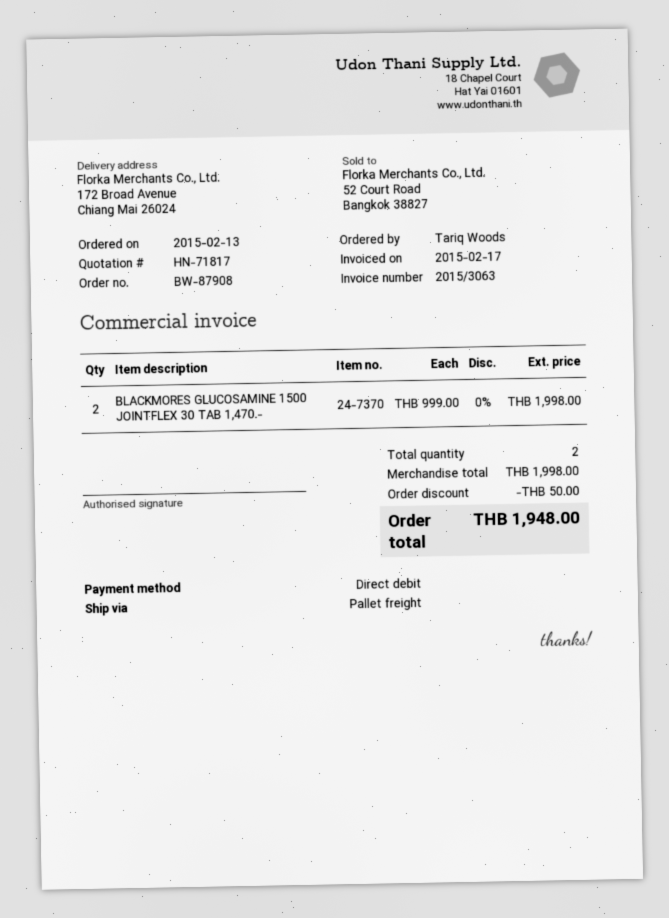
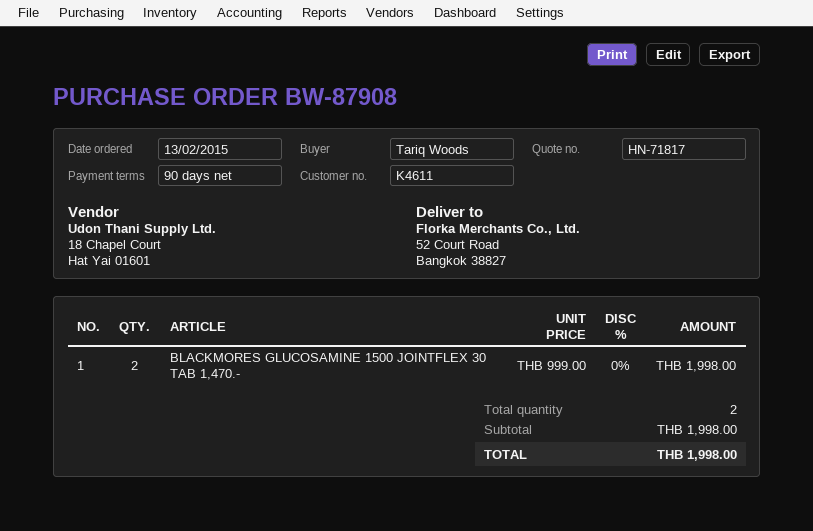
ship to: 172 Broad Avenue, Chiang Mai 26024 -> 52 Court Road, Bangkok 38827
discount: 50.00 -> none
total: 1948.00 -> 1998.00

